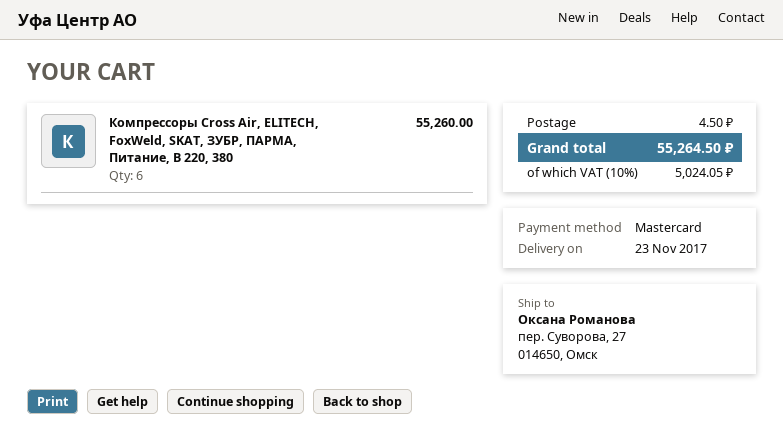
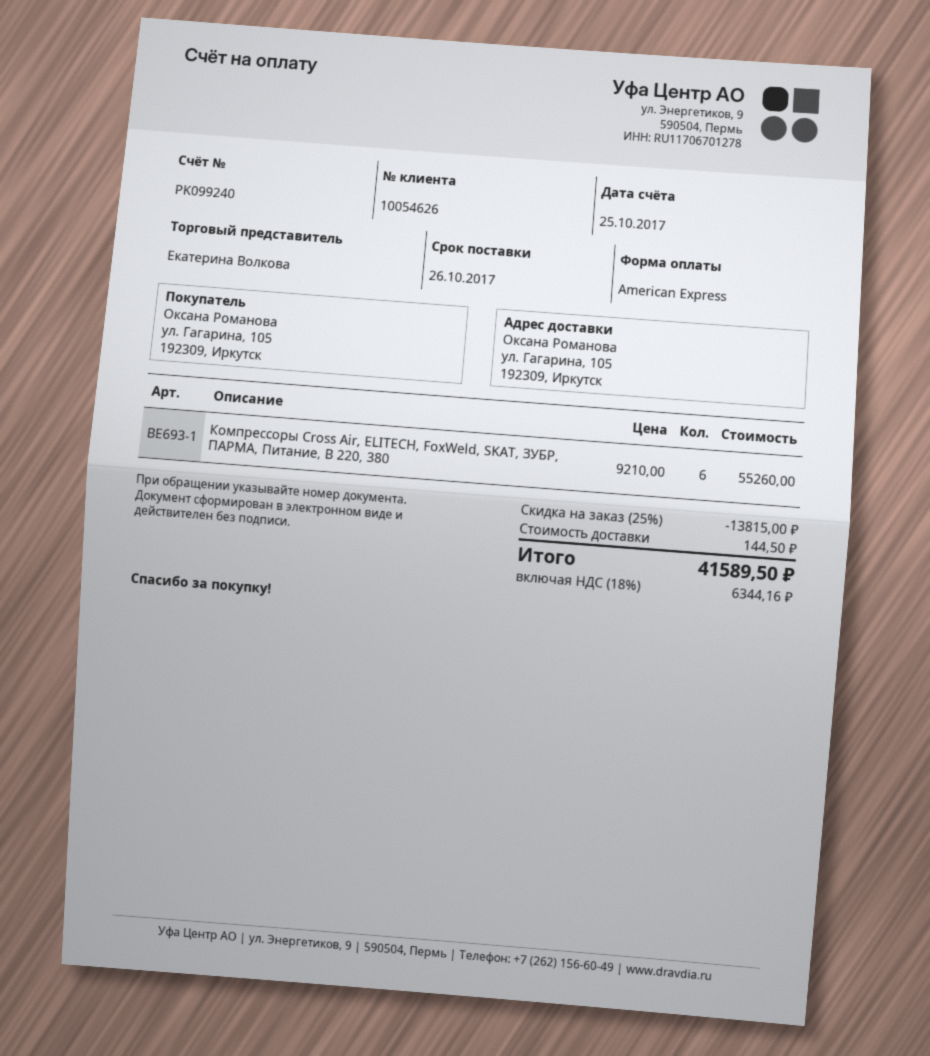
delivery date: 2017-11-23 -> 2017-10-26
payment method: Mastercard -> American Express
ship to: пер. Суворова, 27, 014650, Омск -> ул. Гагарина, 105, 192309, Иркутск
discount: none -> 25% = 13815.00
shipping: 4.50 -> 144.50
tax: 10% = 5024.05 -> 18% = 6344.16
total: 55264.50 -> 41589.50

